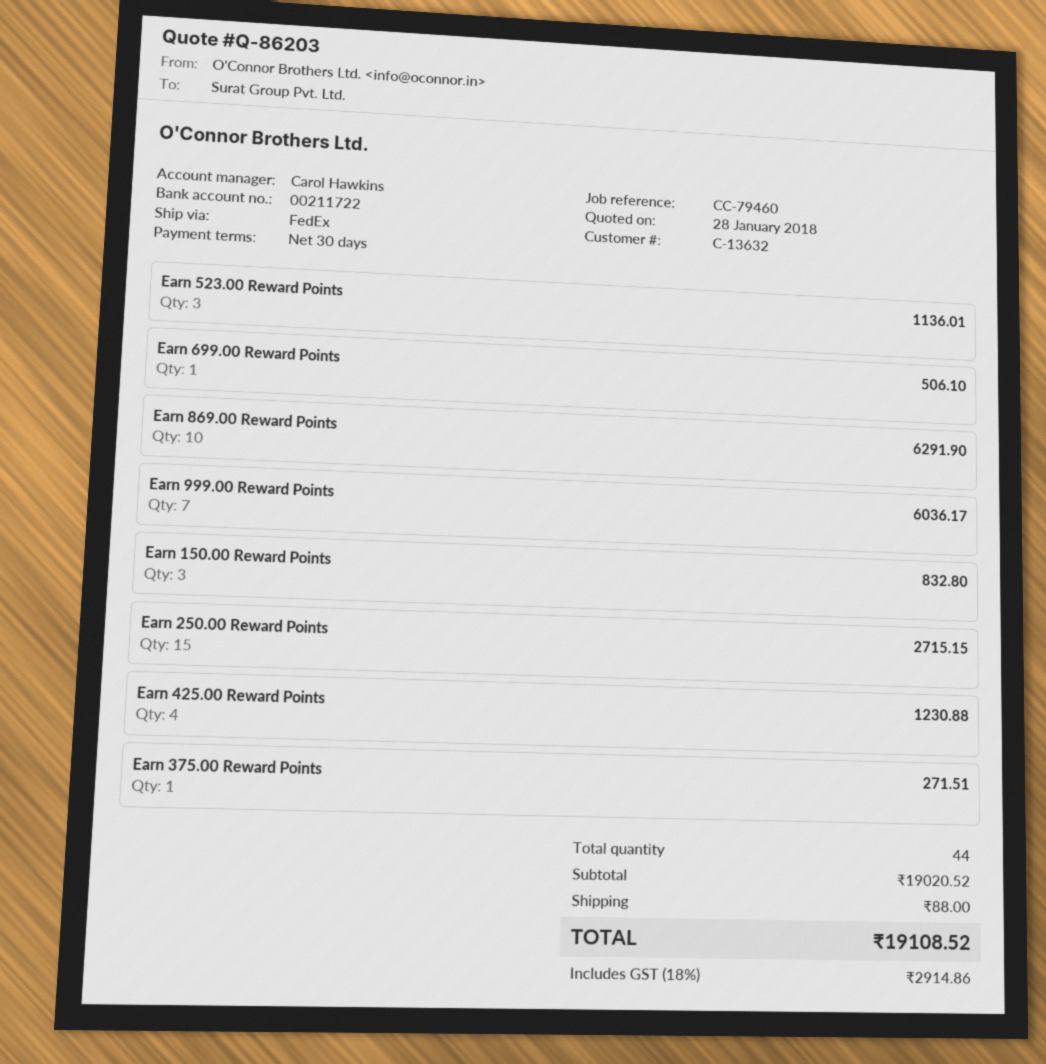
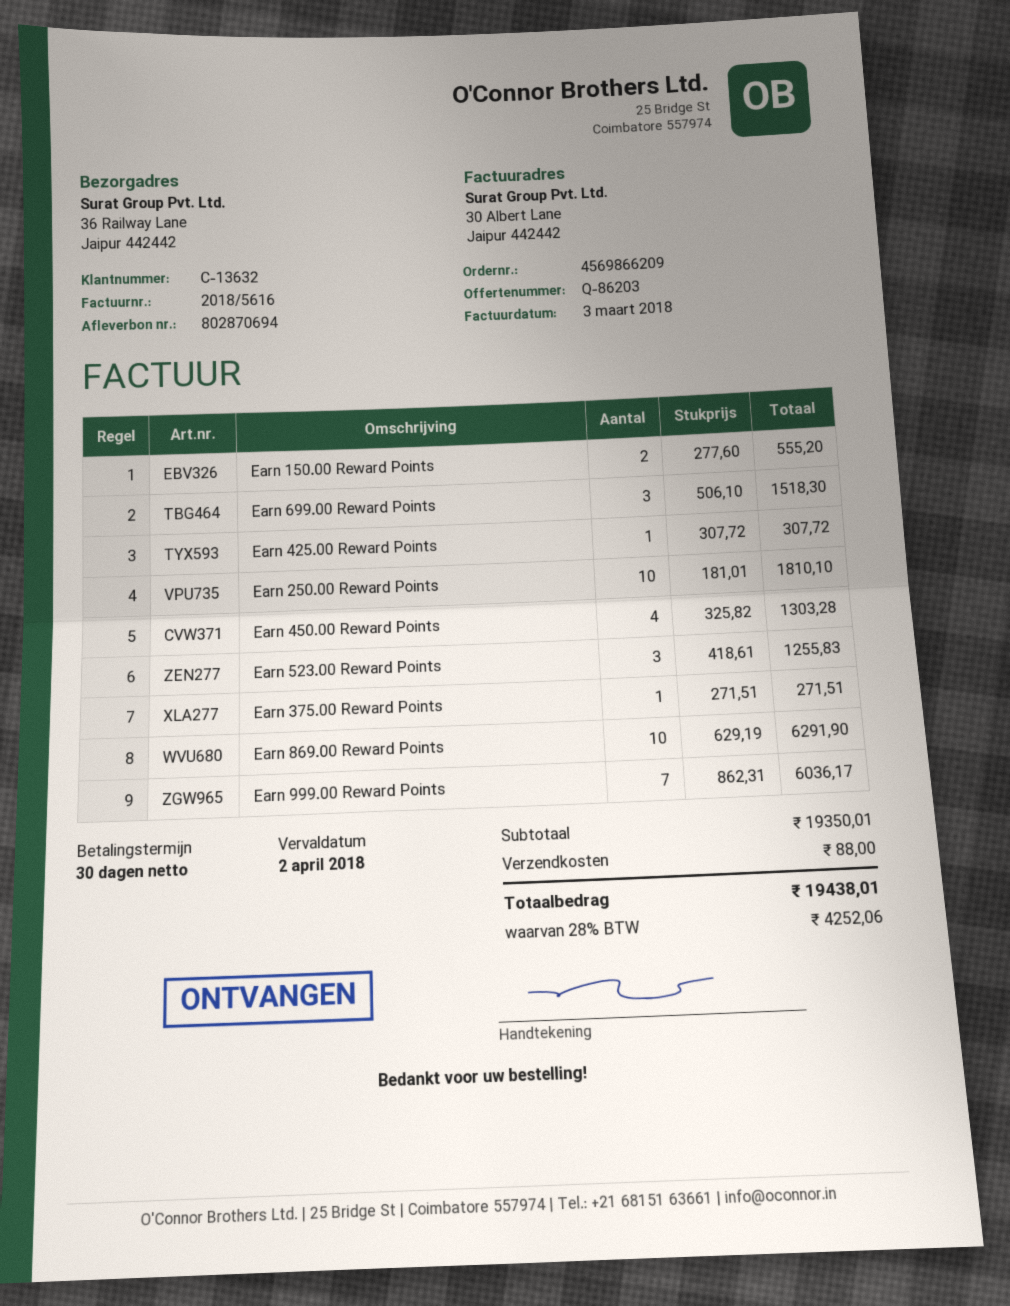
Earn 523.00 Reward Points: 3 for 1136.01 -> 3 for 1255.83
Earn 699.00 Reward Points: 1 for 506.10 -> 3 for 1518.30
Earn 150.00 Reward Points: 3 for 832.80 -> 2 for 555.20
Earn 250.00 Reward Points: 15 for 2715.15 -> 10 for 1810.10
Earn 425.00 Reward Points: 4 for 1230.88 -> 1 for 307.72
Earn 450.00 Reward Points: none -> 4 for 1303.28
subtotal: 19020.52 -> 19350.01
tax: 18% = 2914.86 -> 28% = 4252.06
total: 19108.52 -> 19438.01

